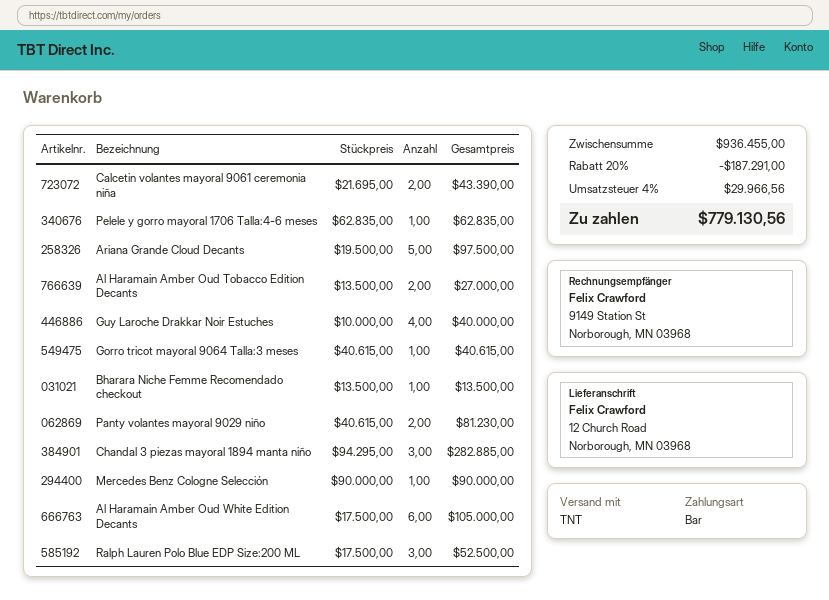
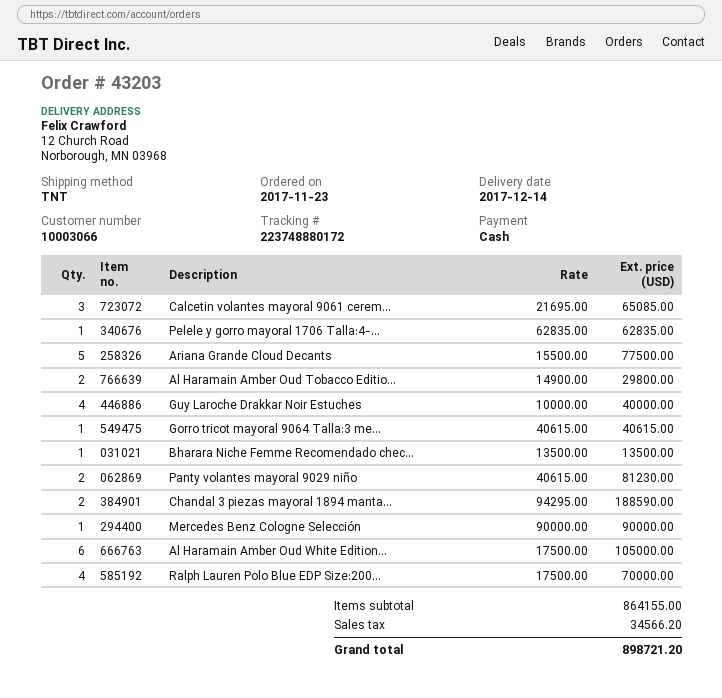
Calcetin volantes mayoral 9061 ceremonia niña: 2 x 21695.00 = 43390.00 -> 3 x 21695.00 = 65085.00
Ariana Grande Cloud Decants: 5 x 19500.00 = 97500.00 -> 5 x 15500.00 = 77500.00
Al Haramain Amber Oud Tobacco Edition Decants: 2 x 13500.00 = 27000.00 -> 2 x 14900.00 = 29800.00
Chandal 3 piezas mayoral 1894 manta niño: 3 x 94295.00 = 282885.00 -> 2 x 94295.00 = 188590.00
Ralph Lauren Polo Blue EDP Size:200 ML: 3 x 17500.00 = 52500.00 -> 4 x 17500.00 = 70000.00
subtotal: 936455.00 -> 864155.00
discount: 20% = 187291.00 -> none
tax: 29966.56 -> 34566.20
total: 779130.56 -> 898721.20

